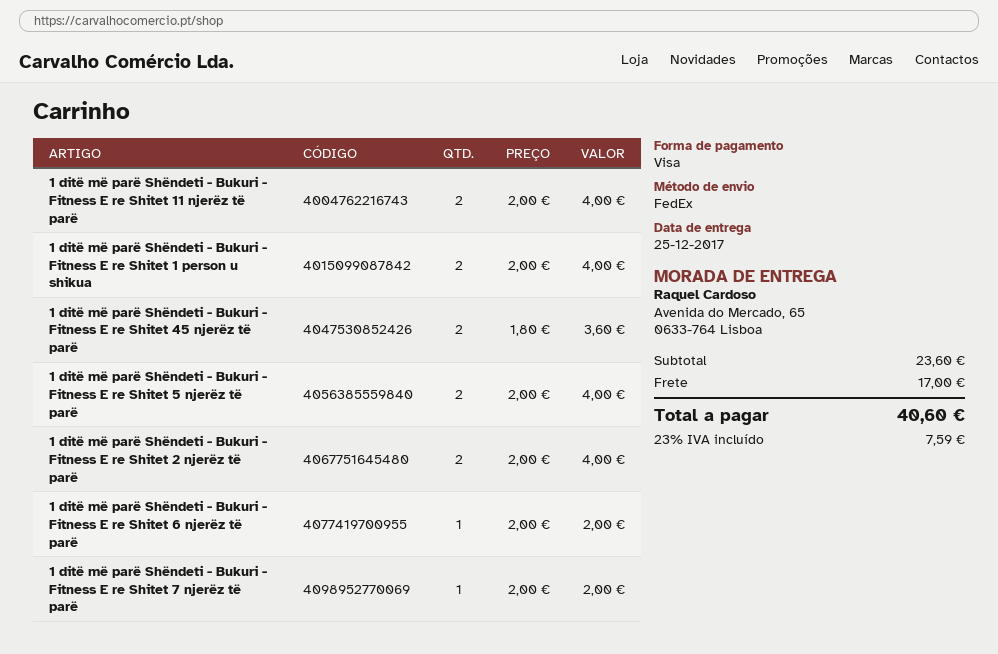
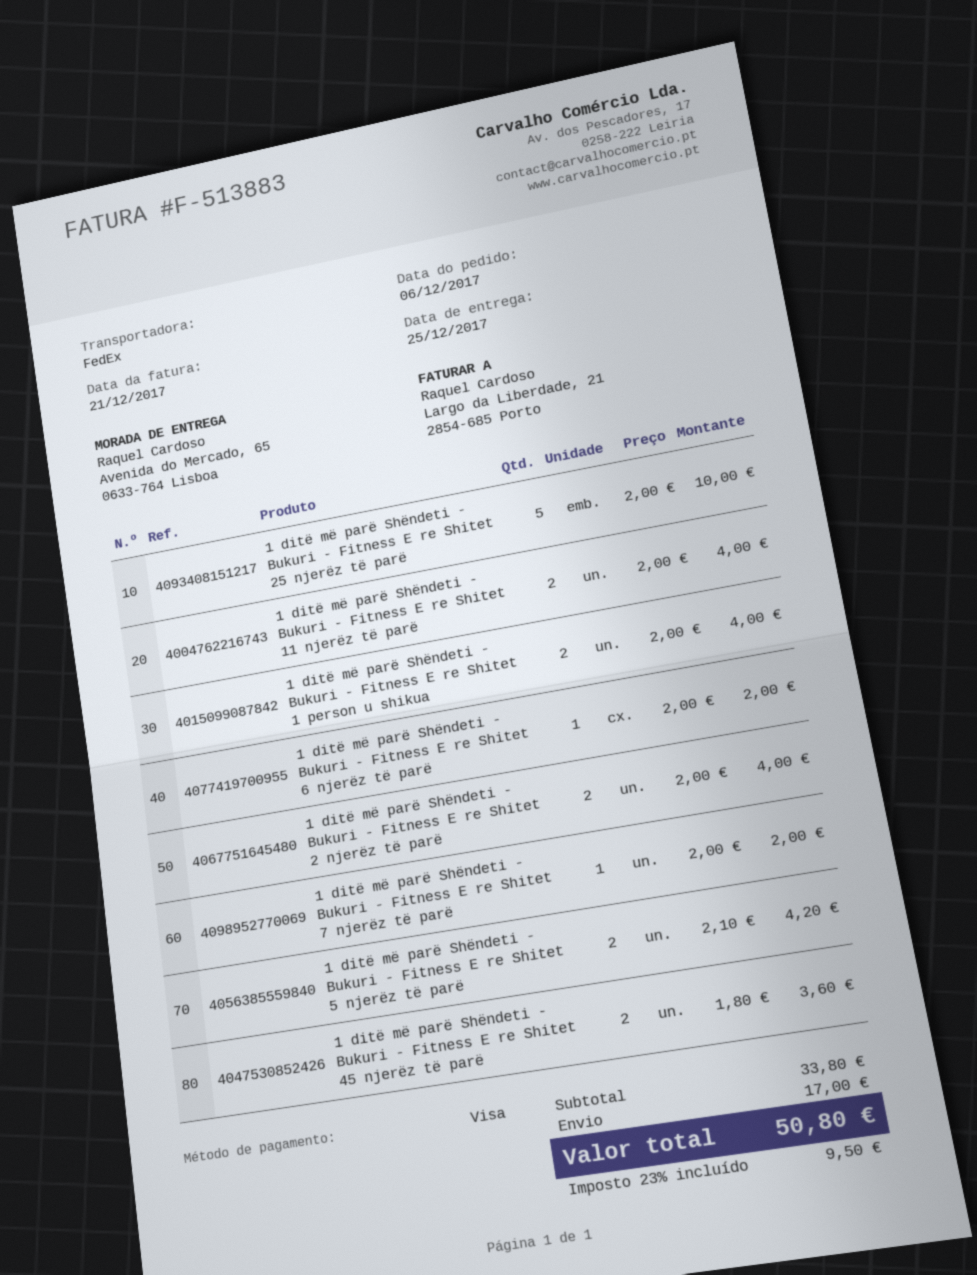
1 ditë më parë Shëndeti - Bukuri - Fitness E re Shitet 5 njerëz të parë: 2 x 2.00 = 4.00 -> 2 x 2.10 = 4.20
1 ditë më parë Shëndeti - Bukuri - Fitness E re Shitet 25 njerëz të parë: none -> 5 x 2.00 = 10.00
subtotal: 23.60 -> 33.80
tax: 23% = 7.59 -> 23% = 9.50
total: 40.60 -> 50.80

